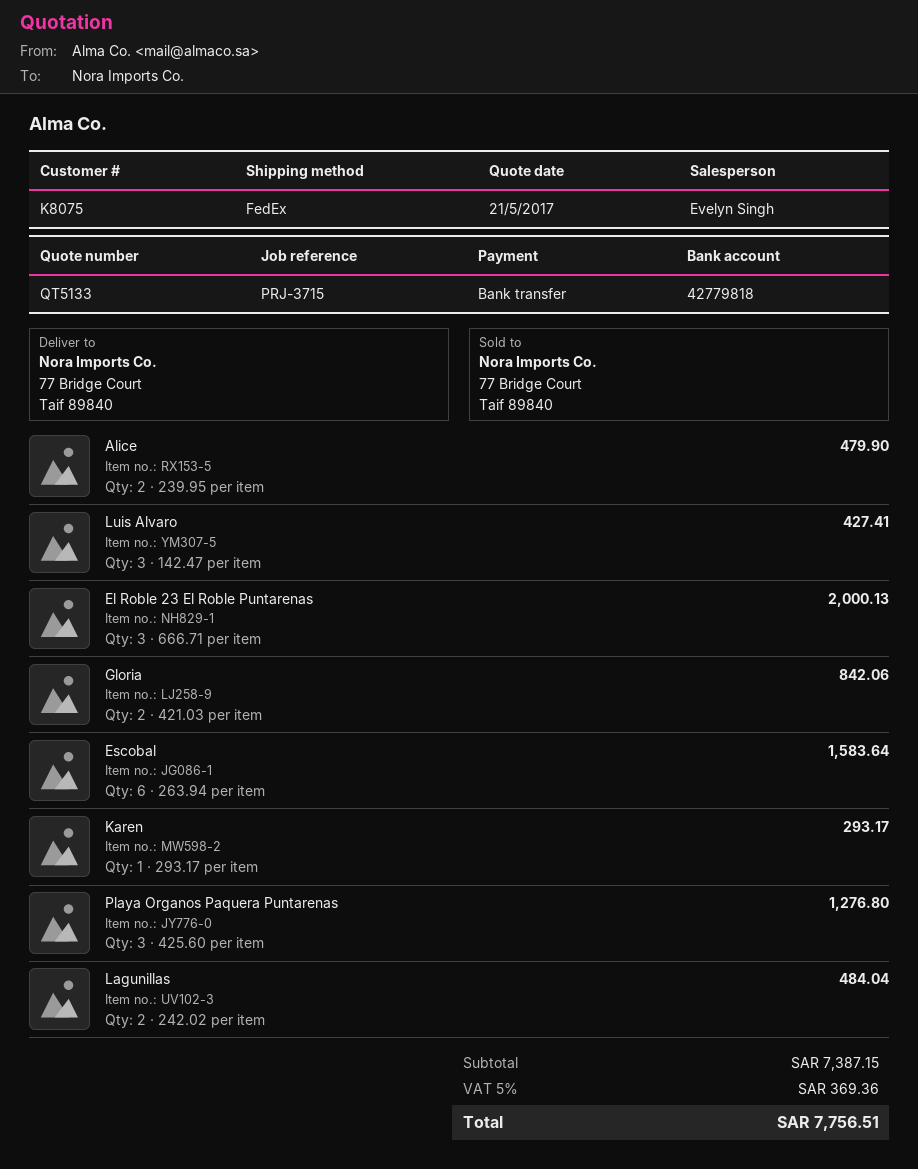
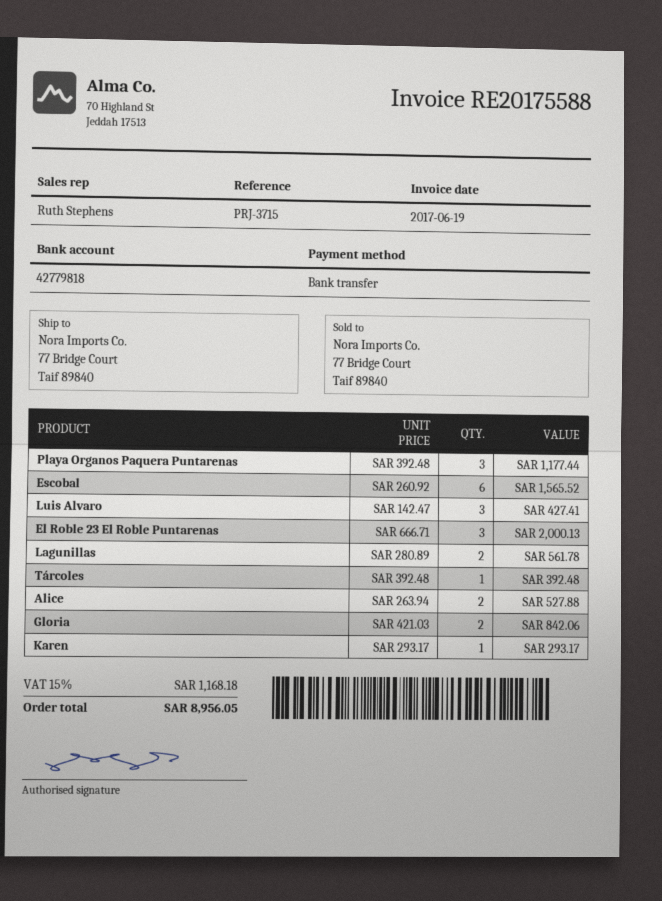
sales rep: Evelyn Singh -> Ruth Stephens
Alice: 2 x 239.95 = 479.90 -> 2 x 263.94 = 527.88
Escobal: 6 x 263.94 = 1583.64 -> 6 x 260.92 = 1565.52
Playa Organos Paquera Puntarenas: 3 x 425.60 = 1276.80 -> 3 x 392.48 = 1177.44
Lagunillas: 2 x 242.02 = 484.04 -> 2 x 280.89 = 561.78
Tárcoles: none -> 1 x 392.48 = 392.48
tax: 5% = 369.36 -> 15% = 1168.18
total: 7756.51 -> 8956.05

